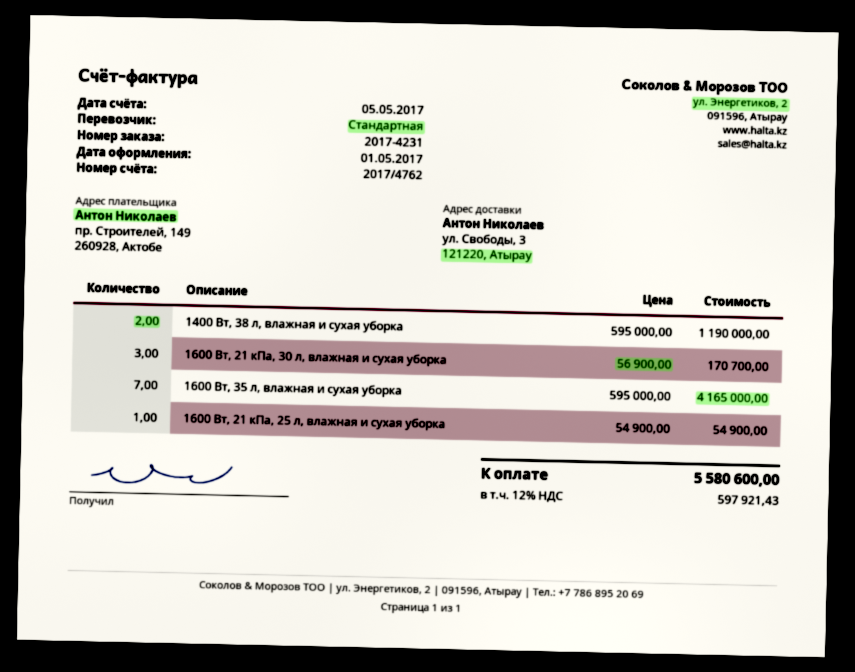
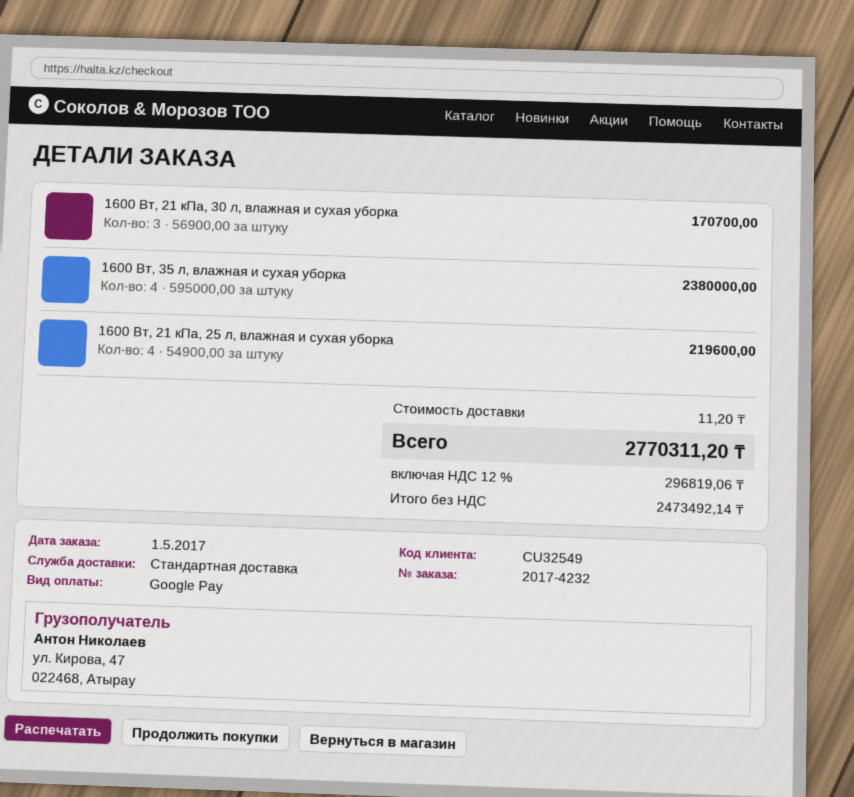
order number: 2017-4231 -> 2017-4232
ship to: ул. Свободы, 3, 121220, Атырау -> ул. Кирова, 47, 022468, Атырау
1400 Вт, 38 л, влажная и сухая уборка: 2 x 595000.00 = 1190000.00 -> none
1600 Вт, 35 л, влажная и сухая уборка: 7 x 595000.00 = 4165000.00 -> 4 x 595000.00 = 2380000.00
1600 Вт, 21 кПа, 25 л, влажная и сухая уборка: 1 x 54900.00 = 54900.00 -> 4 x 54900.00 = 219600.00
shipping: none -> 11.20
tax: 12% = 597921.43 -> 12% = 296819.06
total: 5580600.00 -> 2770311.20

